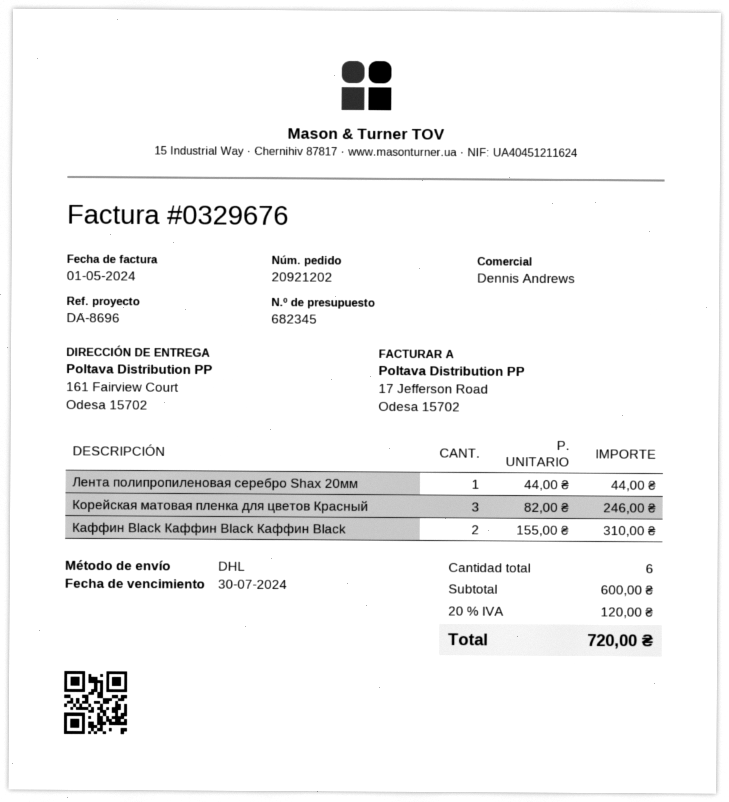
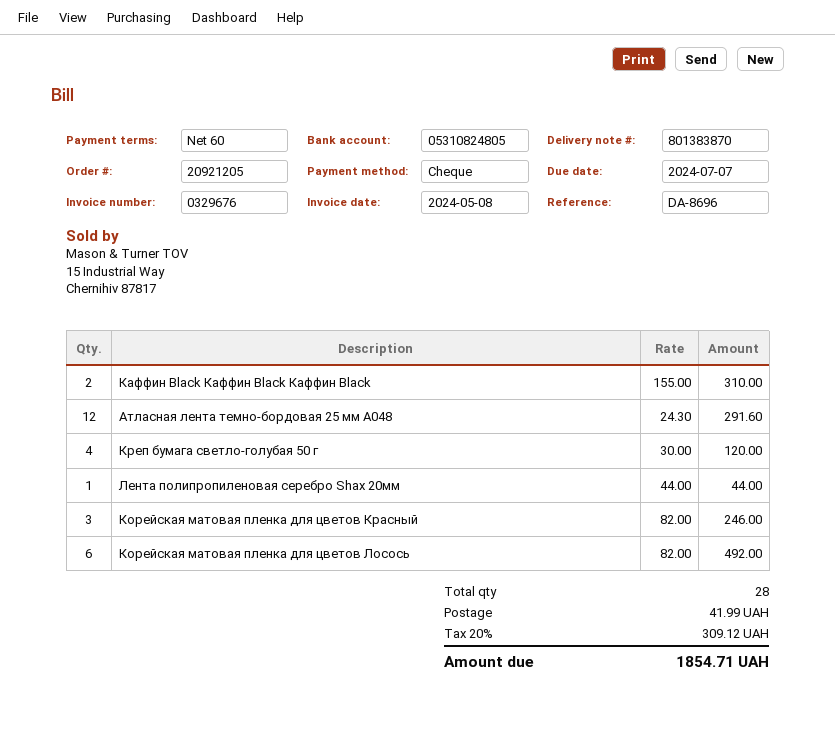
order number: 20921202 -> 20921205
invoice date: 2024-05-01 -> 2024-05-08
due date: 2024-07-30 -> 2024-07-07
Атласная лента темно-бордовая 25 мм А048: none -> 12 x 24.30 = 291.60
Креп бумага светло-голубая 50 г: none -> 4 x 30.00 = 120.00
Корейская матовая пленка для цветов Лосось: none -> 6 x 82.00 = 492.00
total quantity: 6 -> 28
shipping: none -> 41.99
tax: 20% = 120.00 -> 20% = 309.12
total: 720.00 -> 1854.71

